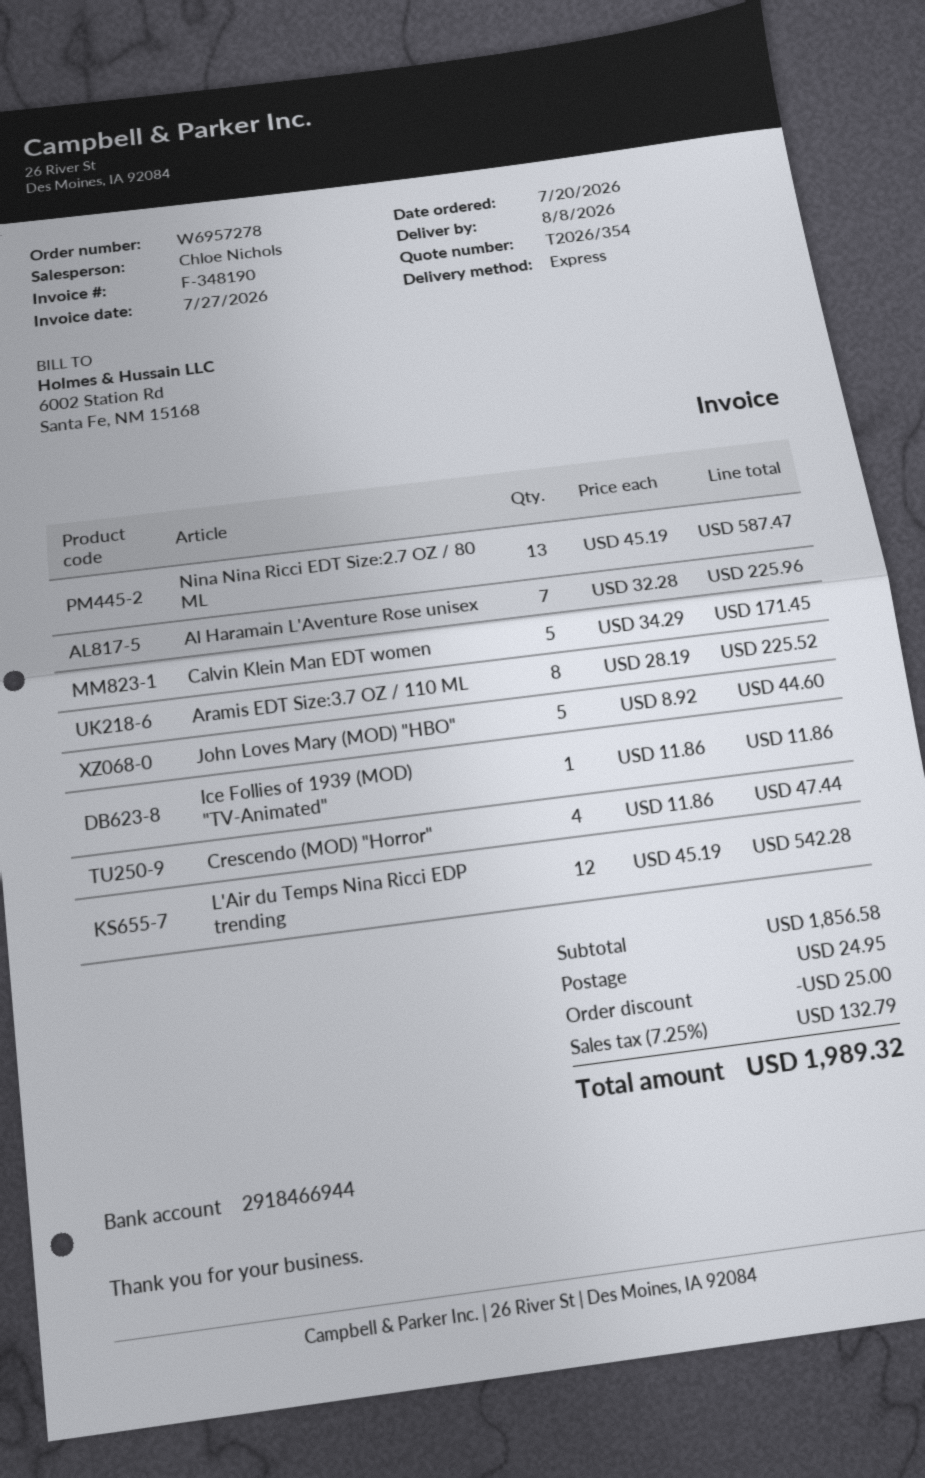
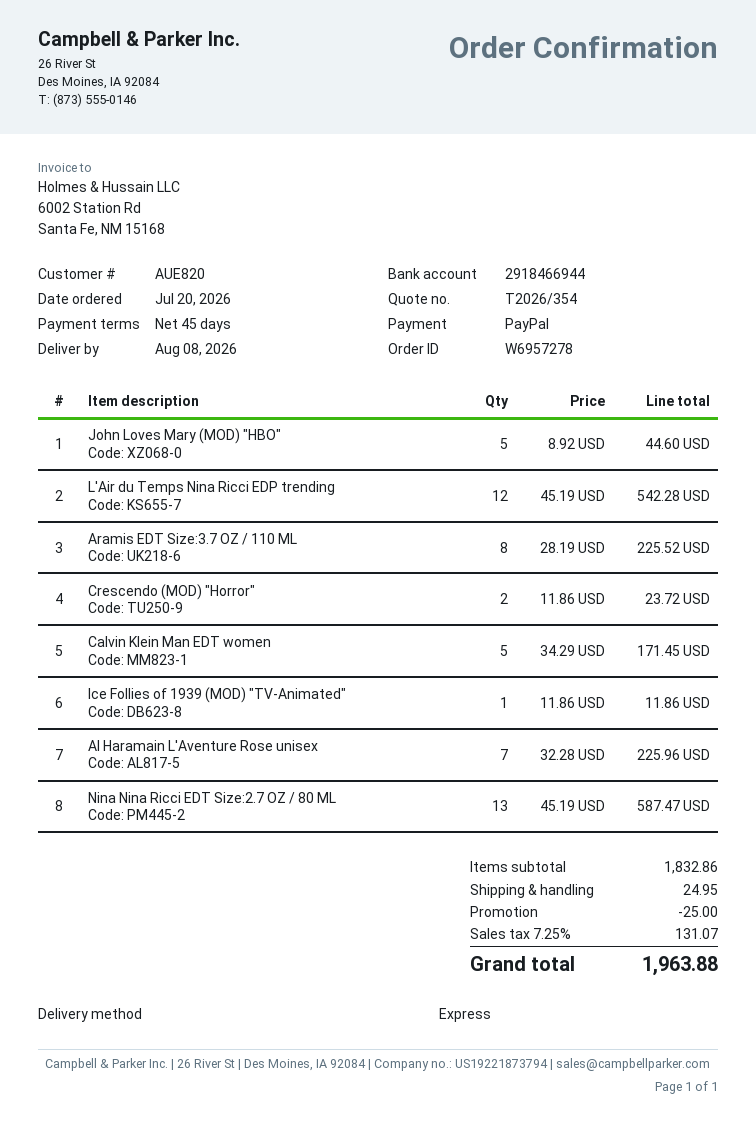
Crescendo (MOD) "Horror": 4 x 11.86 = 47.44 -> 2 x 11.86 = 23.72
subtotal: 1856.58 -> 1832.86
tax: 7.25% = 132.79 -> 7.25% = 131.07
total: 1989.32 -> 1963.88

